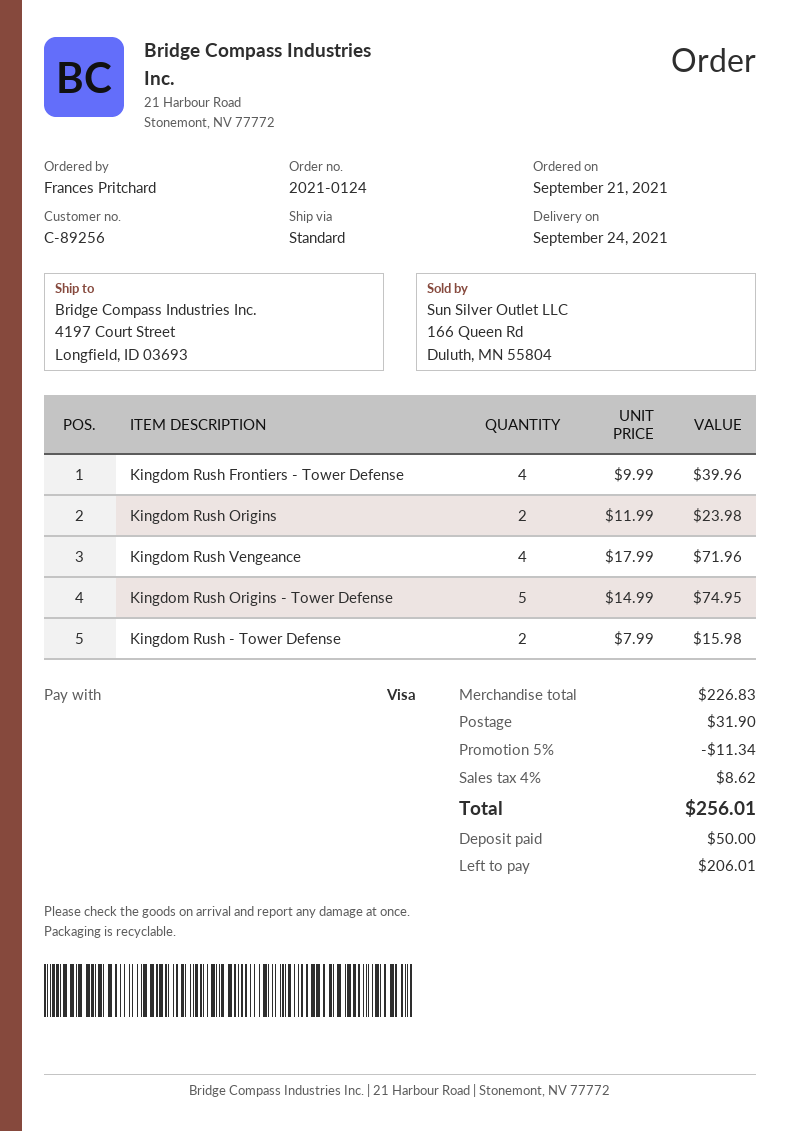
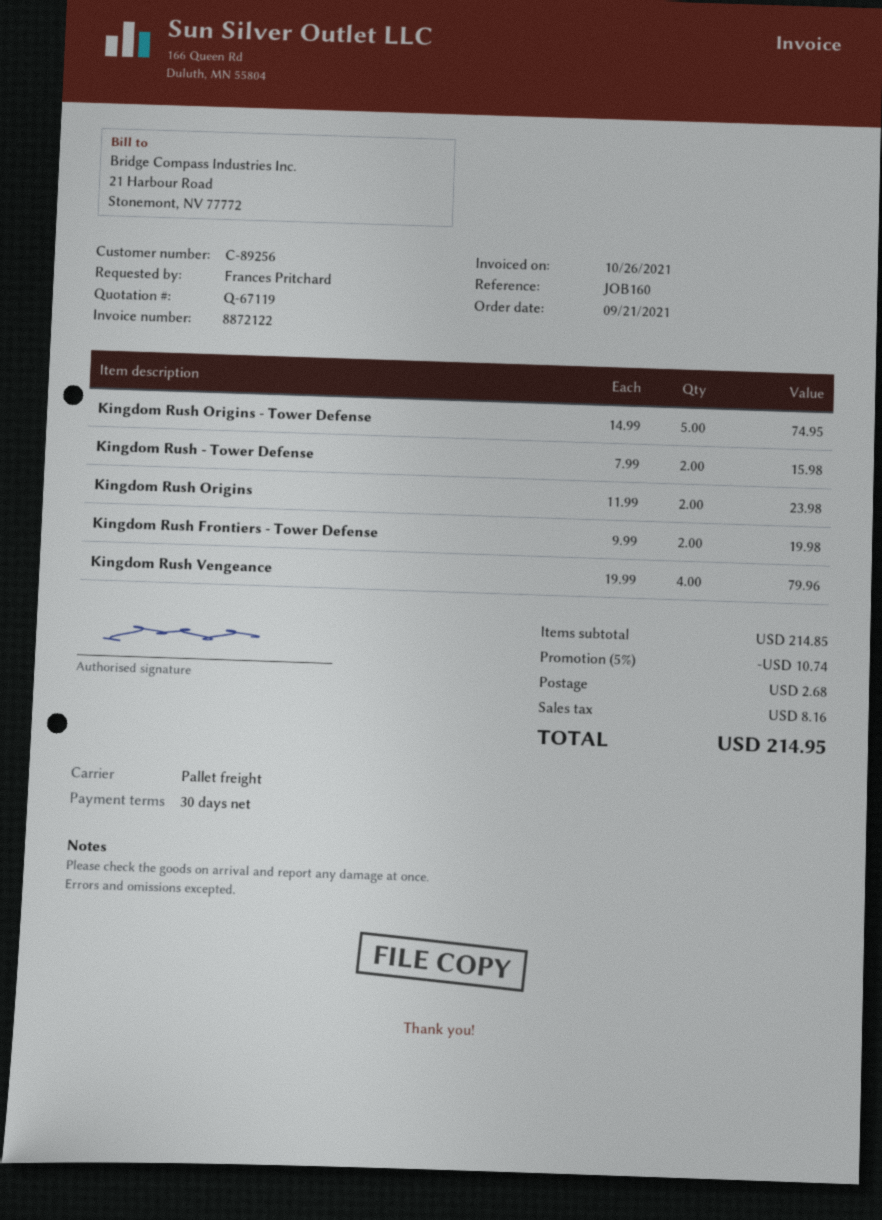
shipping method: standard -> pallet freight
Kingdom Rush Frontiers - Tower Defense: 4 x 9.99 = 39.96 -> 2 x 9.99 = 19.98
Kingdom Rush Vengeance: 4 x 17.99 = 71.96 -> 4 x 19.99 = 79.96
subtotal: 226.83 -> 214.85
discount: 5% = 11.34 -> 5% = 10.74
shipping: 31.90 -> 2.68
tax: 8.62 -> 8.16
total: 256.01 -> 214.95

